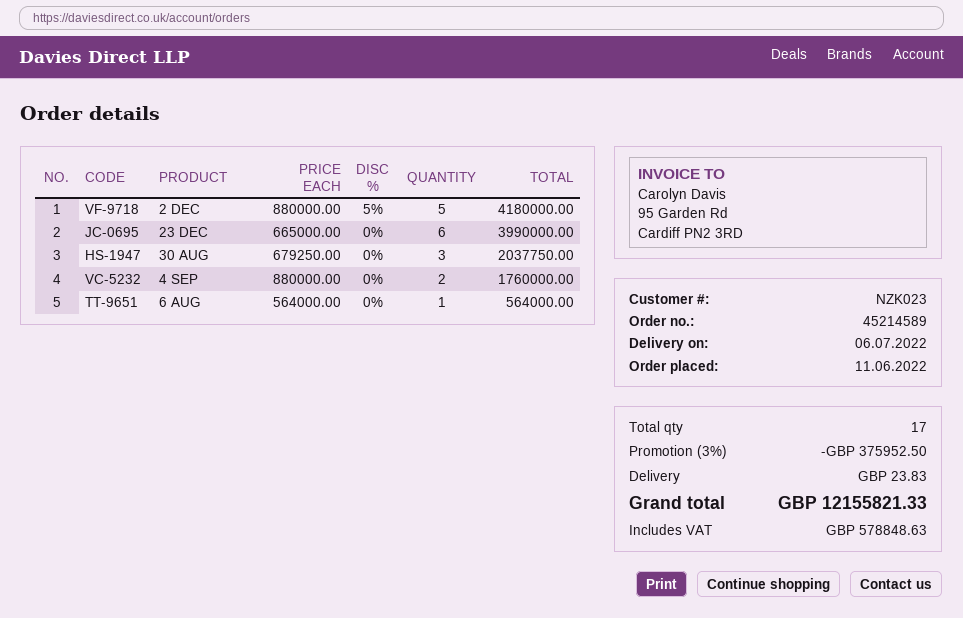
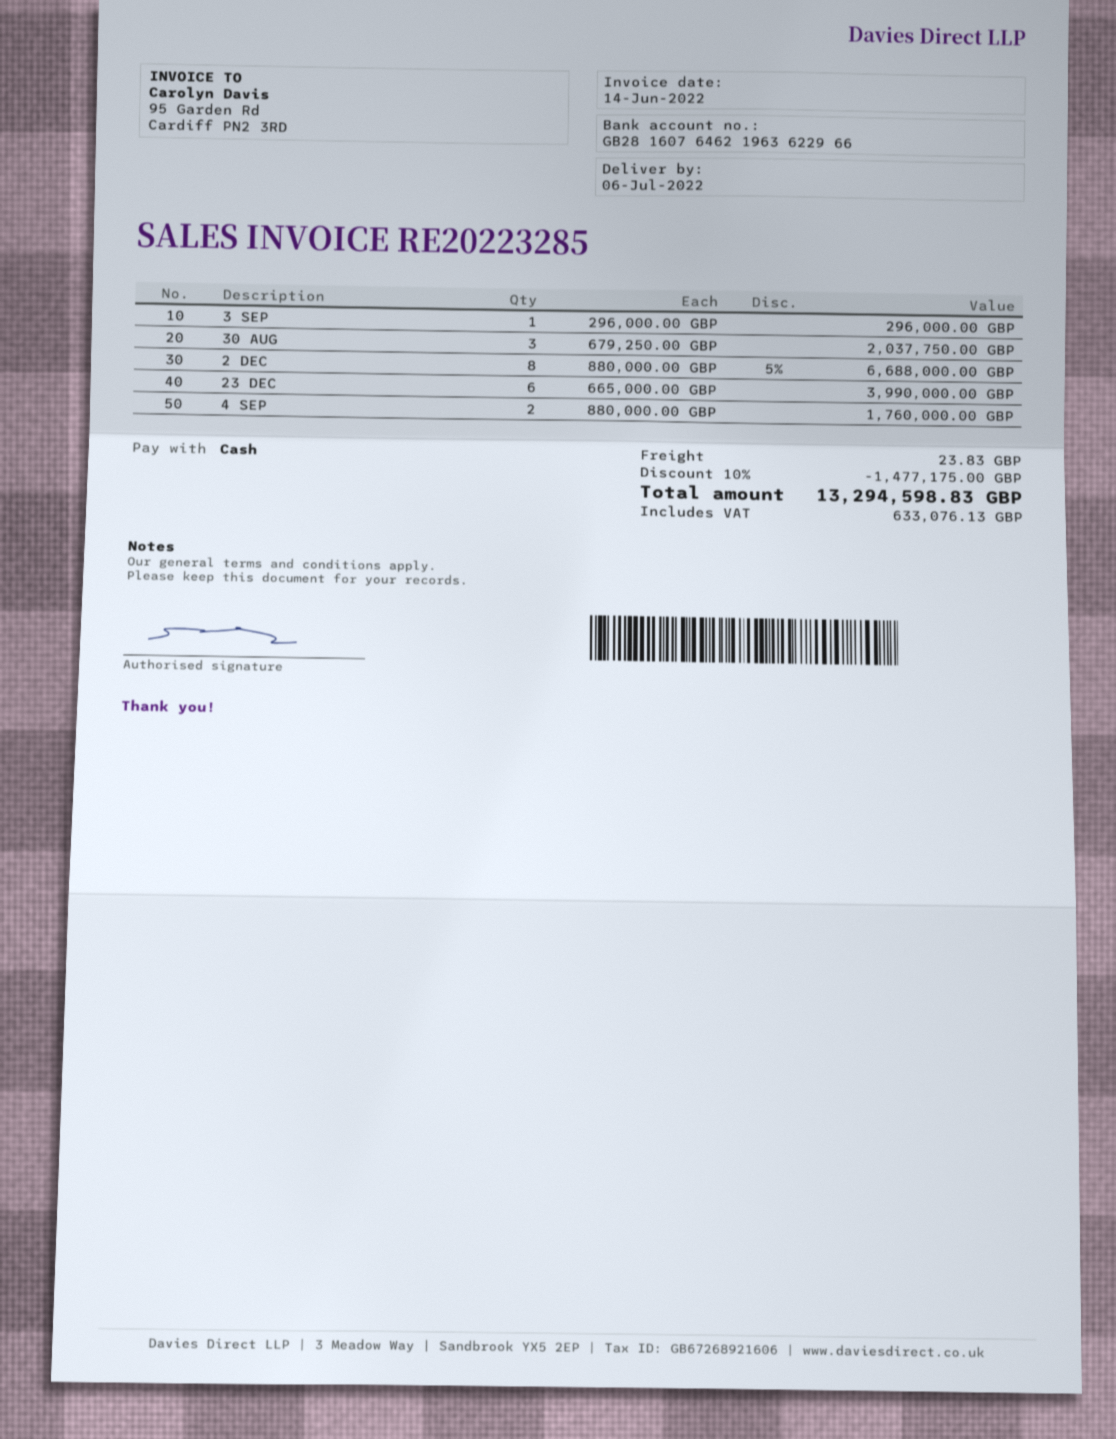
2 DEC: 5 x 880000.00 - 5% = 4180000.00 -> 8 x 880000.00 - 5% = 6688000.00
6 AUG: 1 x 564000.00 = 564000.00 -> none
3 SEP: none -> 1 x 296000.00 = 296000.00
discount: 3% = 375952.50 -> 10% = 1477175.00
tax: 578848.63 -> 633076.13
total: 12155821.33 -> 13294598.83

